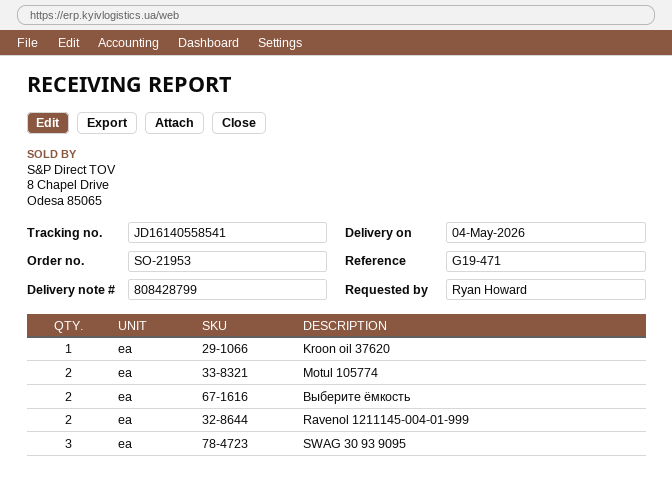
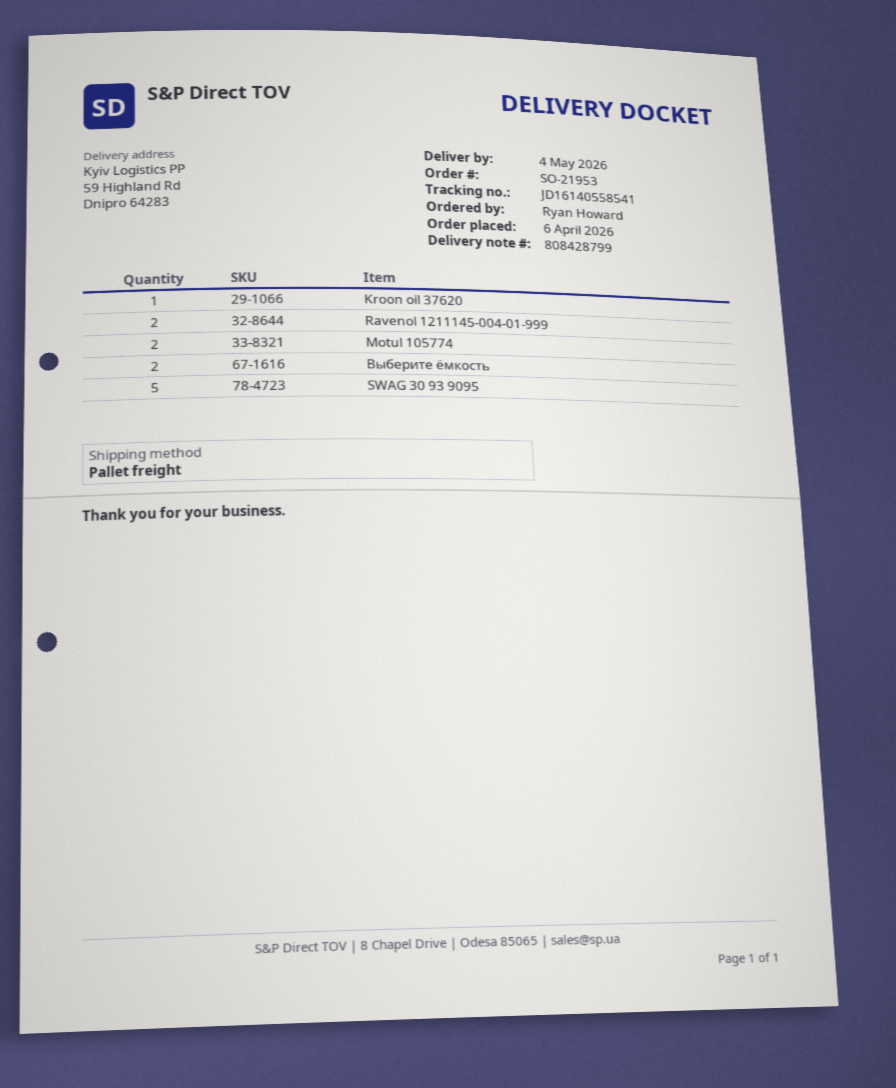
SWAG 30 93 9095: 3 -> 5

